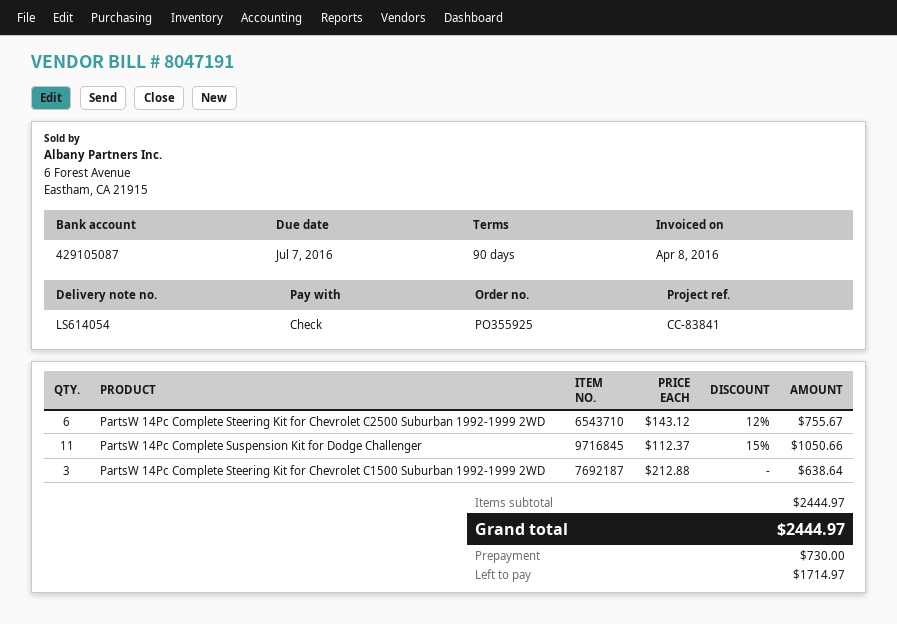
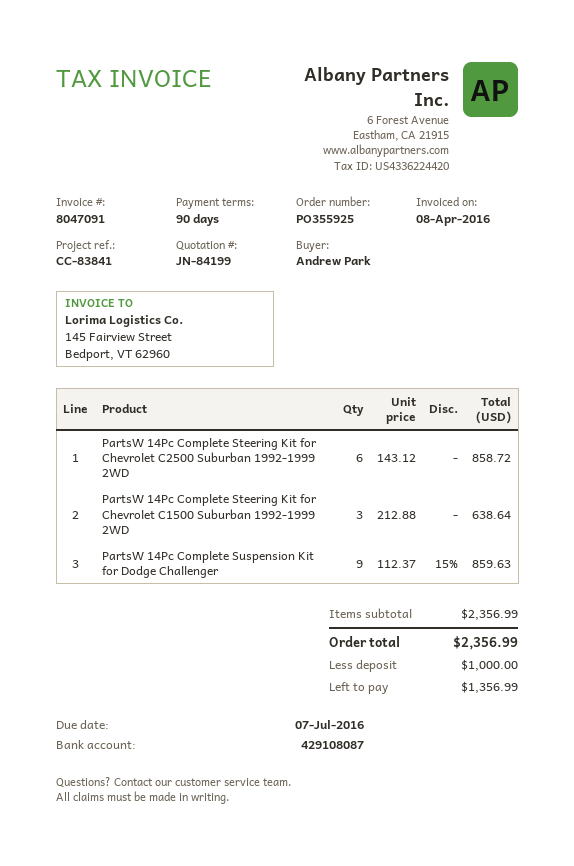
invoice number: 8047191 -> 8047091
bank account: 429105087 -> 429108087
PartsW 14Pc Complete Steering Kit for Chevrolet C2500 Suburban 1992-1999 2WD: 6 x 143.12 - 12% = 755.67 -> 6 x 143.12 = 858.72
PartsW 14Pc Complete Suspension Kit for Dodge Challenger: 11 x 112.37 - 15% = 1050.66 -> 9 x 112.37 - 15% = 859.63
subtotal: 2444.97 -> 2356.99
total: 2444.97 -> 2356.99
deposit: 730.00 -> 1000.00
balance: 1714.97 -> 1356.99

